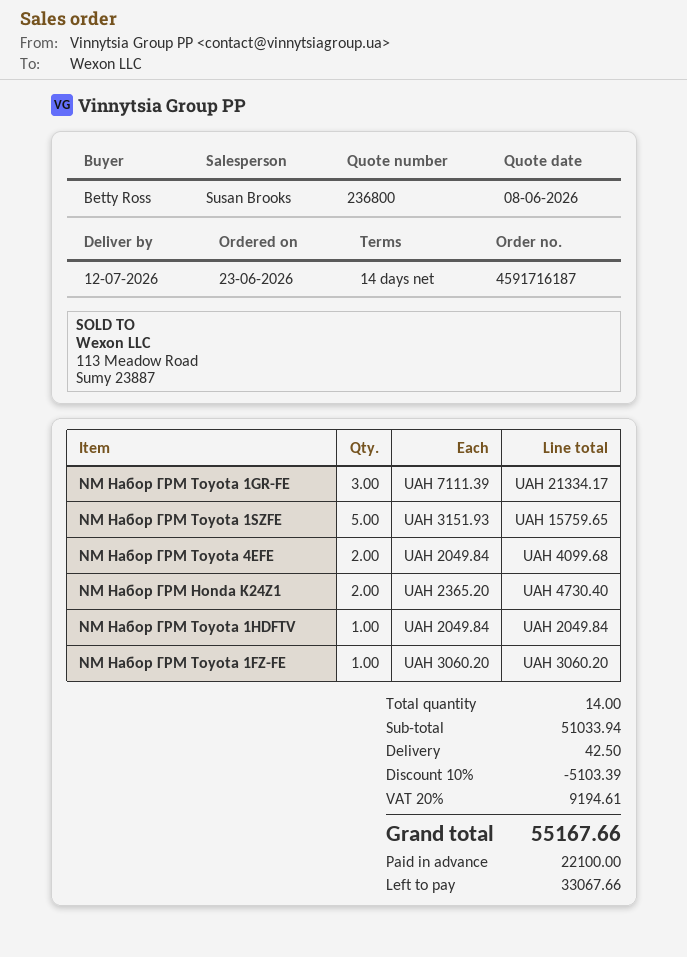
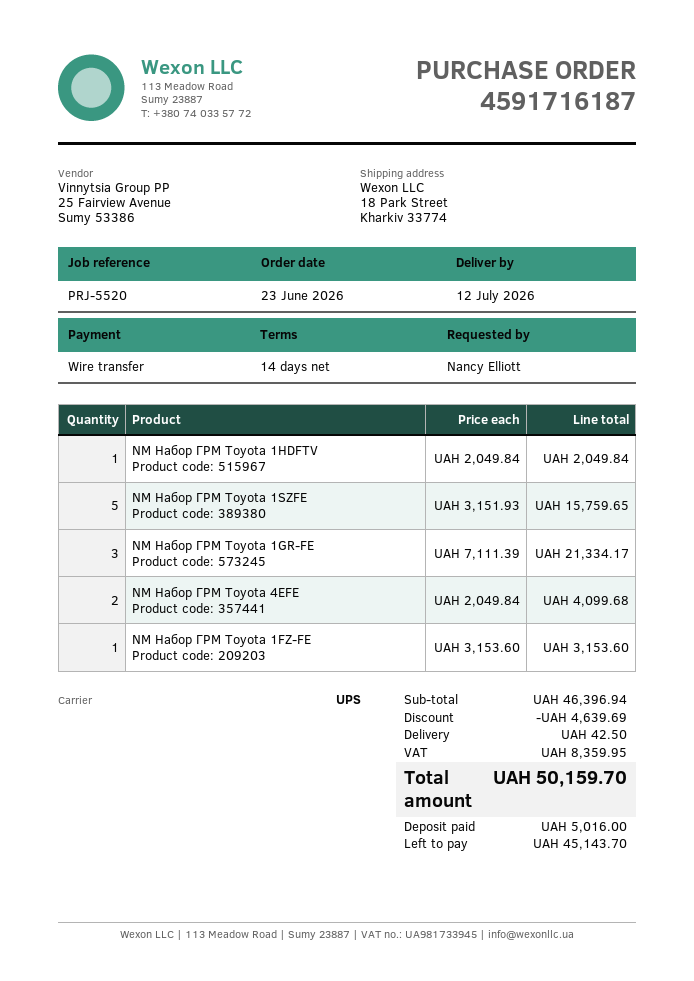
ordered by: Betty Ross -> Nancy Elliott
NM Набор ГРМ Honda K24Z1: 2 x 2365.20 = 4730.40 -> none
NM Набор ГРМ Toyota 1FZ-FE: 1 x 3060.20 = 3060.20 -> 1 x 3153.60 = 3153.60
subtotal: 51033.94 -> 46396.94
discount: 5103.39 -> 4639.69
tax: 9194.61 -> 8359.95
total: 55167.66 -> 50159.70
deposit: 22100.00 -> 5016.00
balance: 33067.66 -> 45143.70

